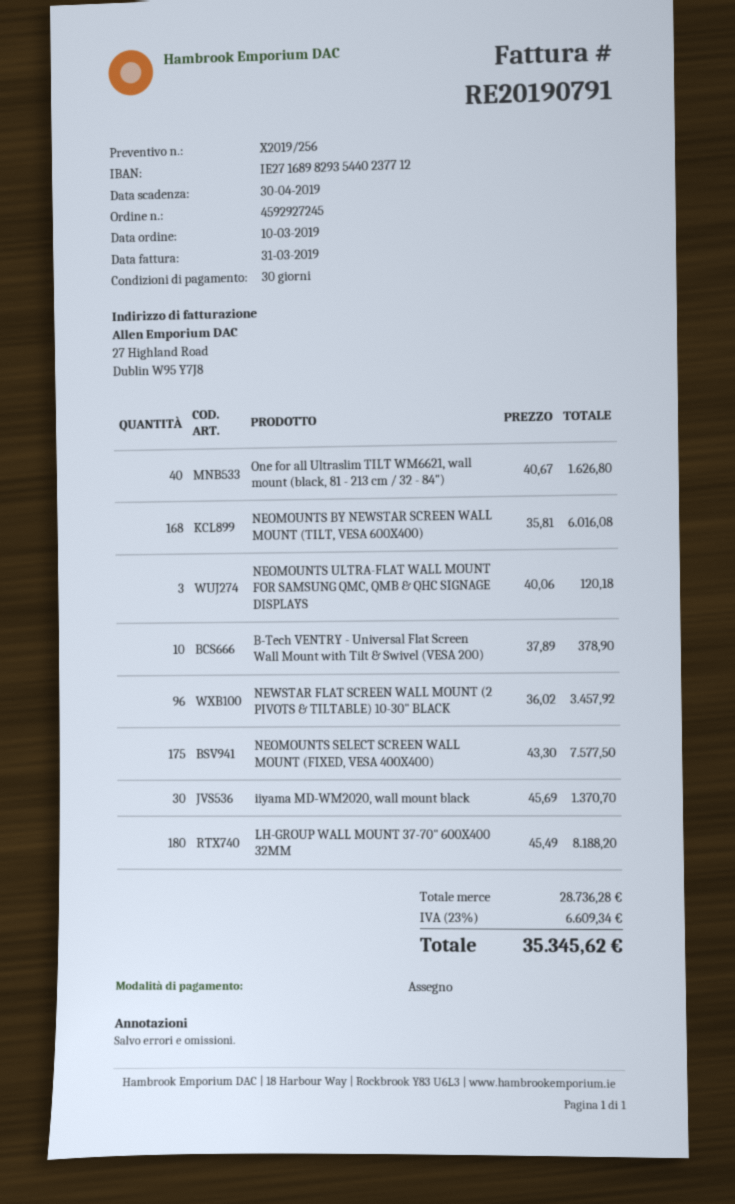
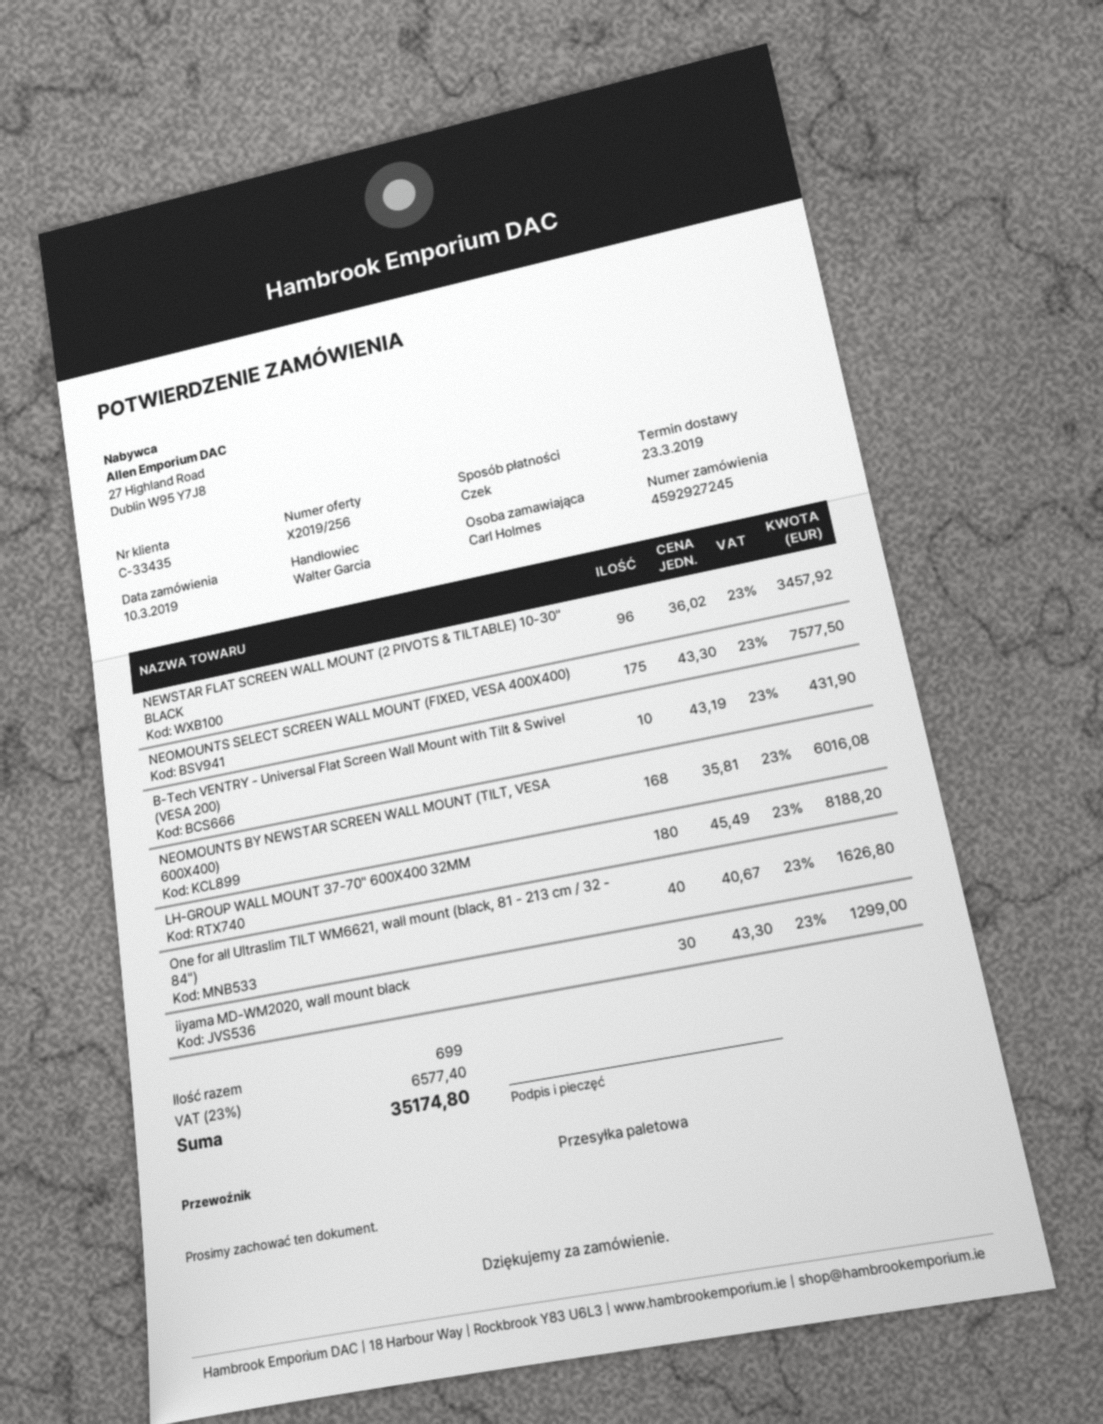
NEOMOUNTS ULTRA-FLAT WALL MOUNT FOR SAMSUNG QMC, QMB & QHC SIGNAGE DISPLAYS: 3 x 40.06 = 120.18 -> none
B-Tech VENTRY - Universal Flat Screen Wall Mount with Tilt & Swivel (VESA 200): 10 x 37.89 = 378.90 -> 10 x 43.19 = 431.90
iiyama MD-WM2020, wall mount black: 30 x 45.69 = 1370.70 -> 30 x 43.30 = 1299.00
tax: 23% = 6609.34 -> 23% = 6577.40
total: 35345.62 -> 35174.80

